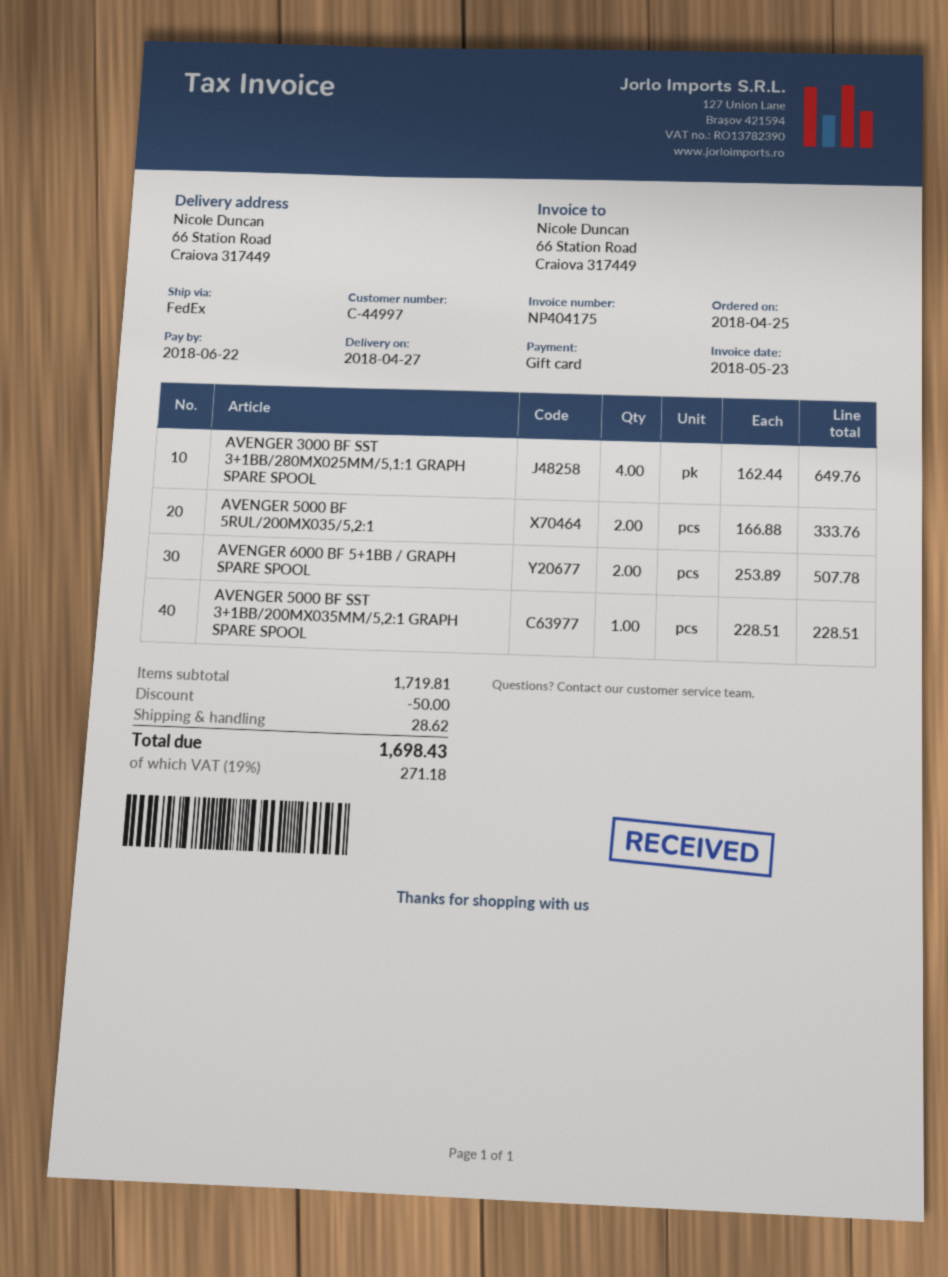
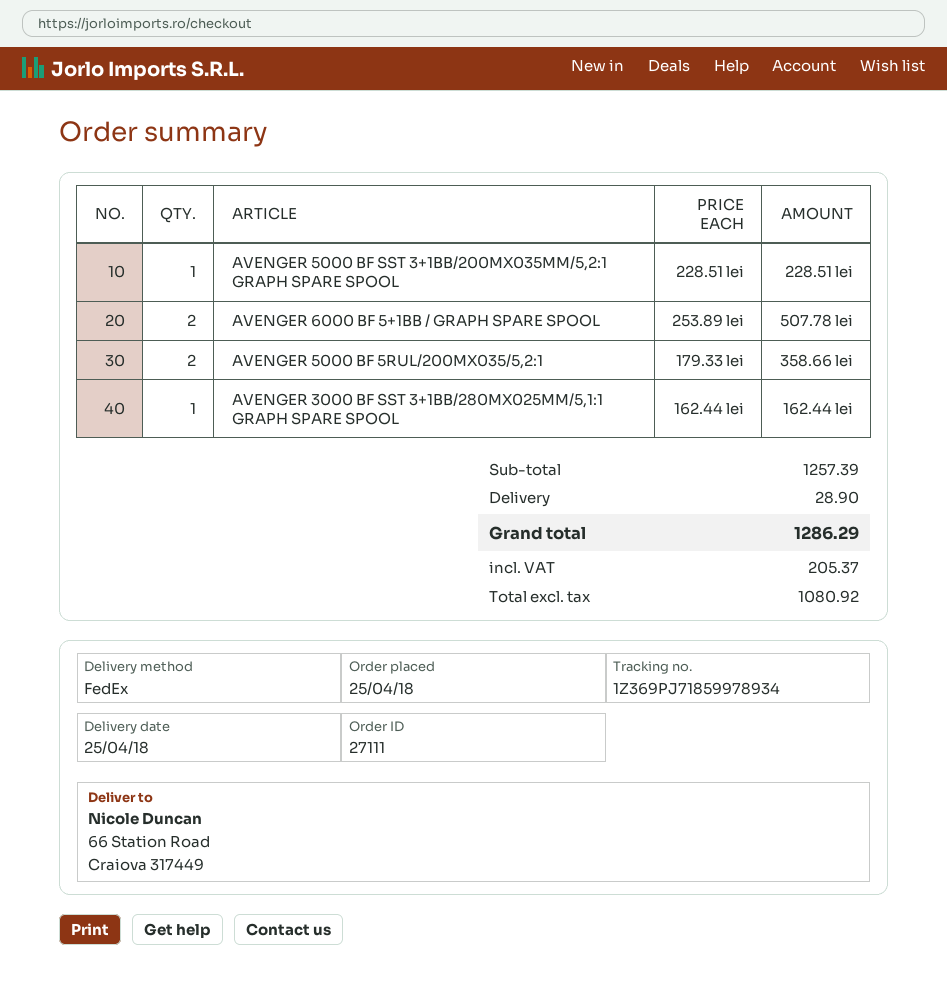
delivery date: 2018-04-27 -> 2018-04-25
AVENGER 3000 BF SST 3+1BB/280MX025MM/5,1:1 GRAPH SPARE SPOOL: 4 x 162.44 = 649.76 -> 1 x 162.44 = 162.44
AVENGER 5000 BF 5RUL/200MX035/5,2:1: 2 x 166.88 = 333.76 -> 2 x 179.33 = 358.66
subtotal: 1719.81 -> 1257.39
discount: 50.00 -> none
shipping: 28.62 -> 28.90
tax: 271.18 -> 205.37
total: 1698.43 -> 1286.29

